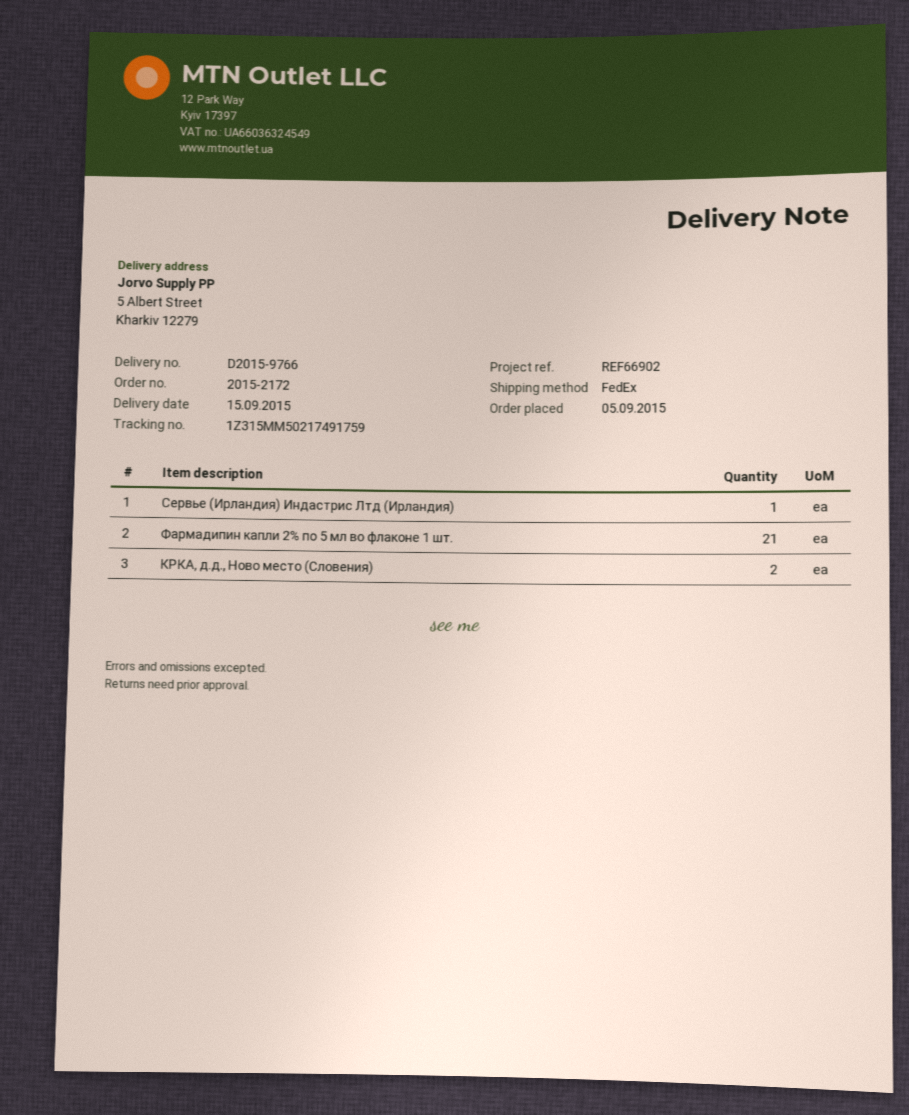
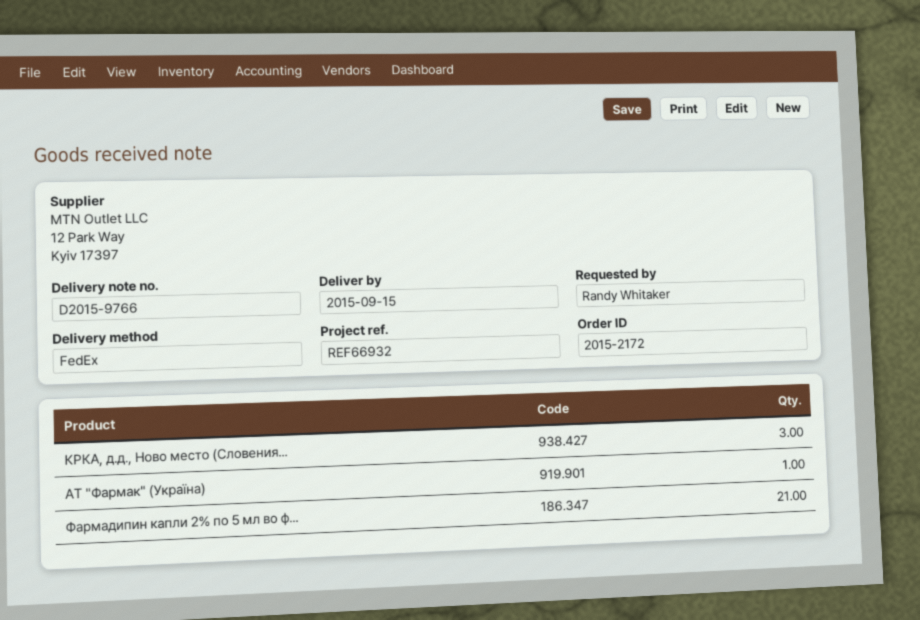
reference: REF66902 -> REF66932
Сервье (Ирландия) Индастрис Лтд (Ирландия): 1 -> none
КРКА, д.д., Ново место (Словения): 2 -> 3
АТ "Фармак" (Україна): none -> 1

